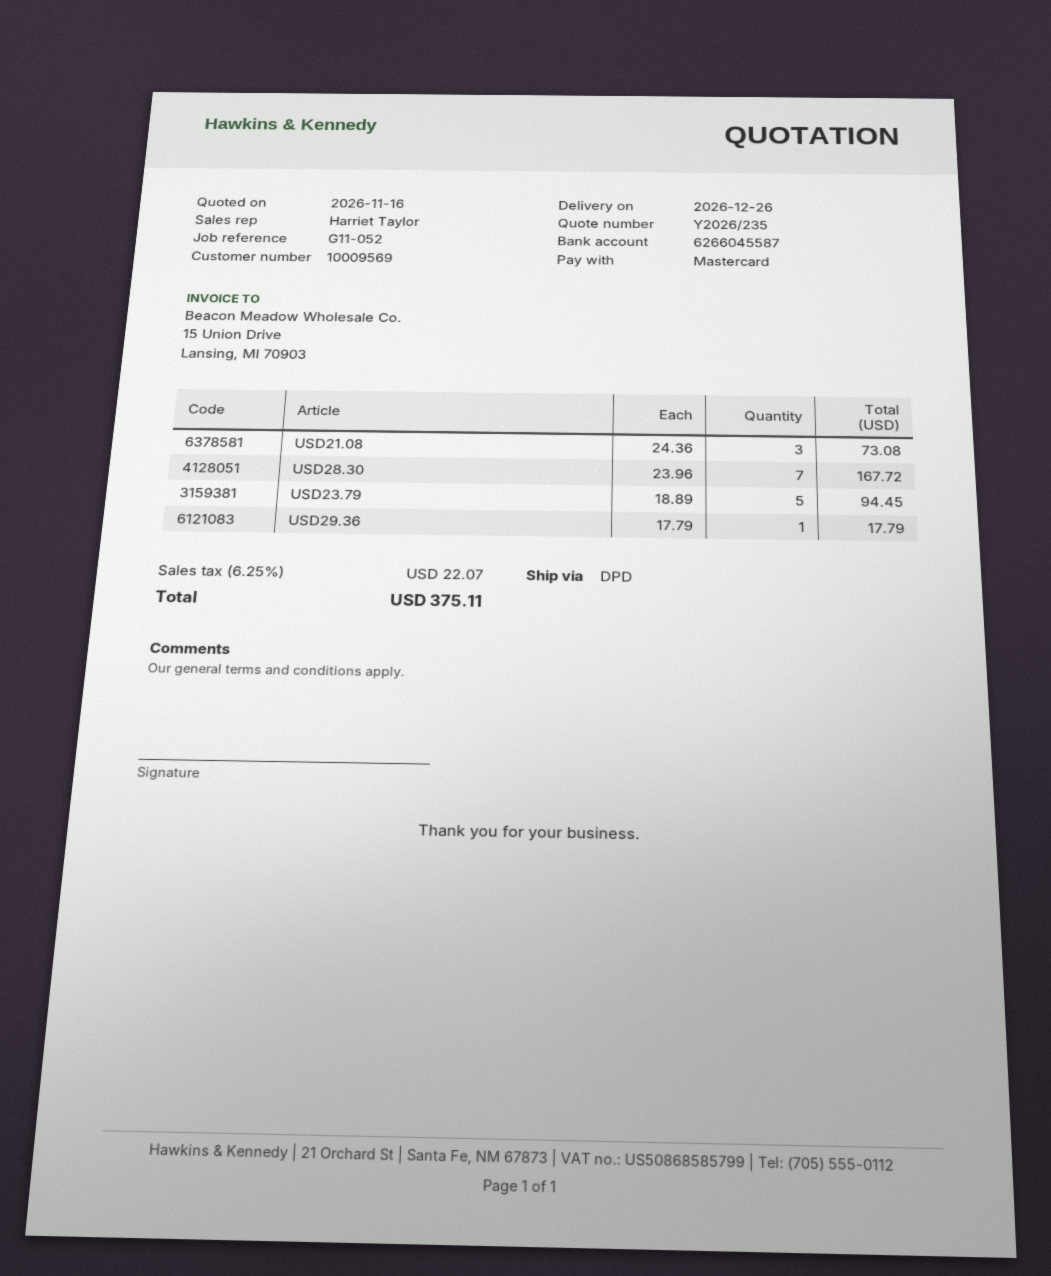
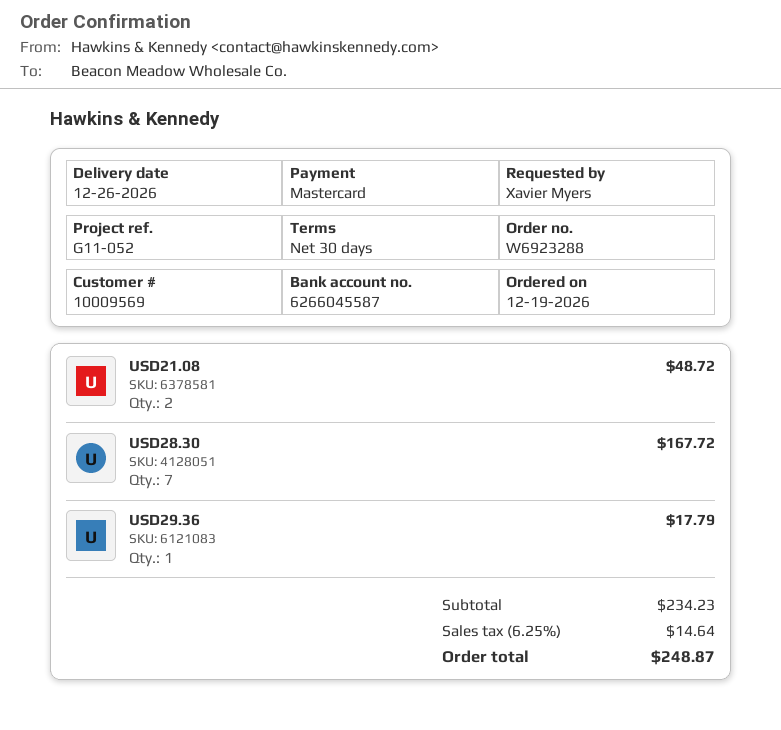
USD21.08: 3 for 73.08 -> 2 for 48.72
USD23.79: 5 for 94.45 -> none
tax: 6.25% = 22.07 -> 6.25% = 14.64
total: 375.11 -> 248.87

